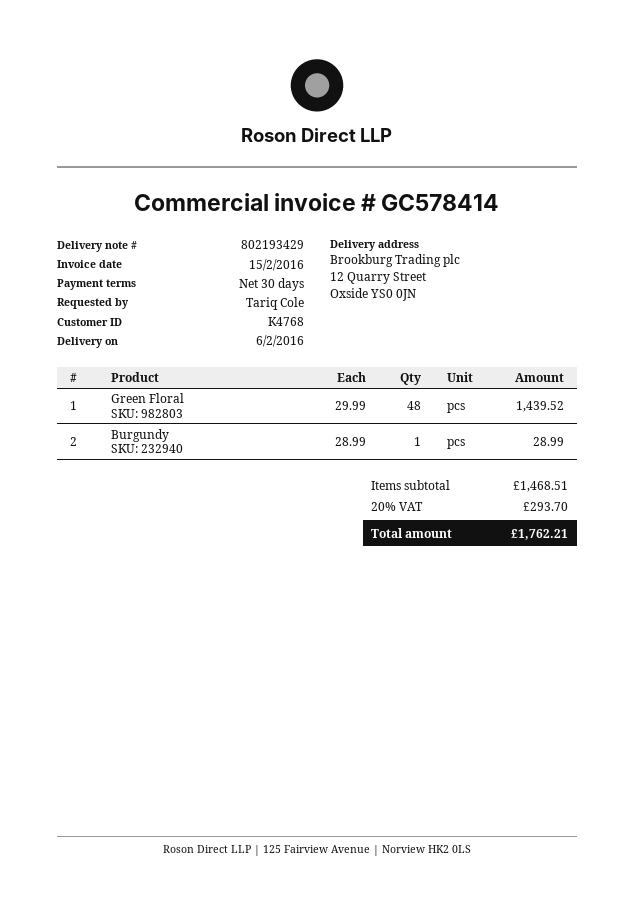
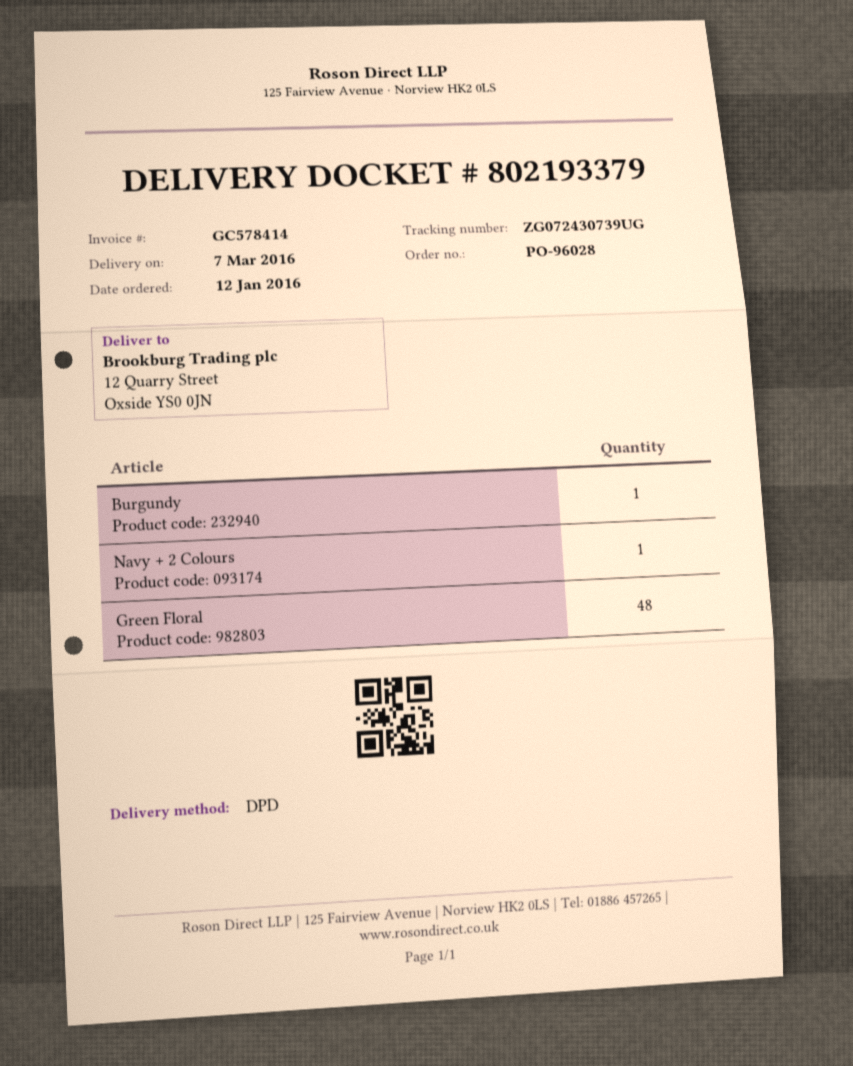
delivery note number: 802193429 -> 802193379
delivery date: 2016-02-06 -> 2016-03-07
Navy + 2 Colours: none -> 1

